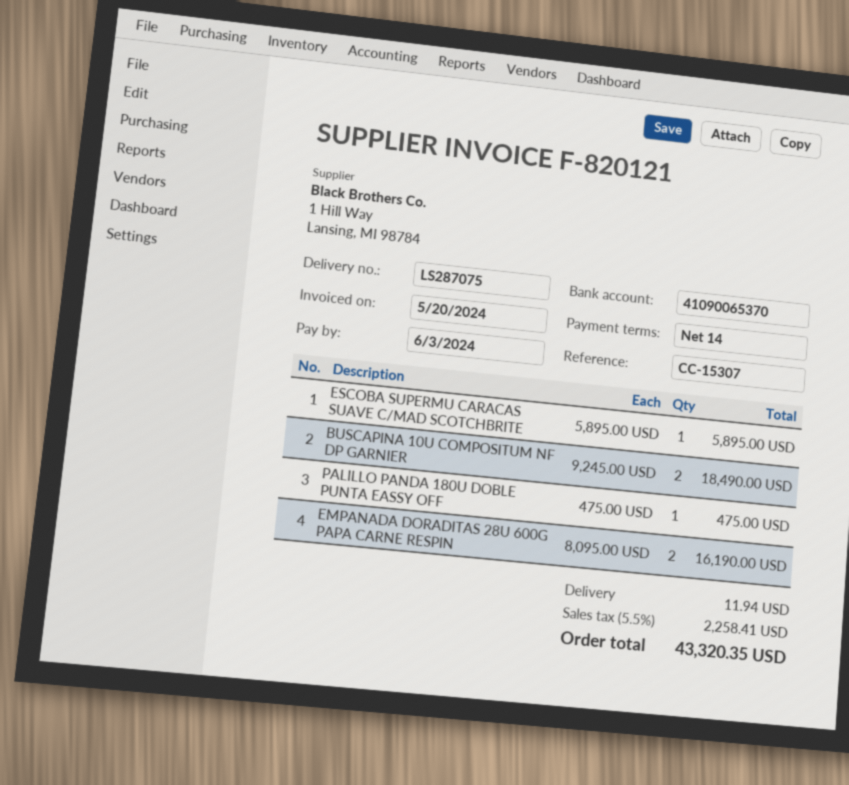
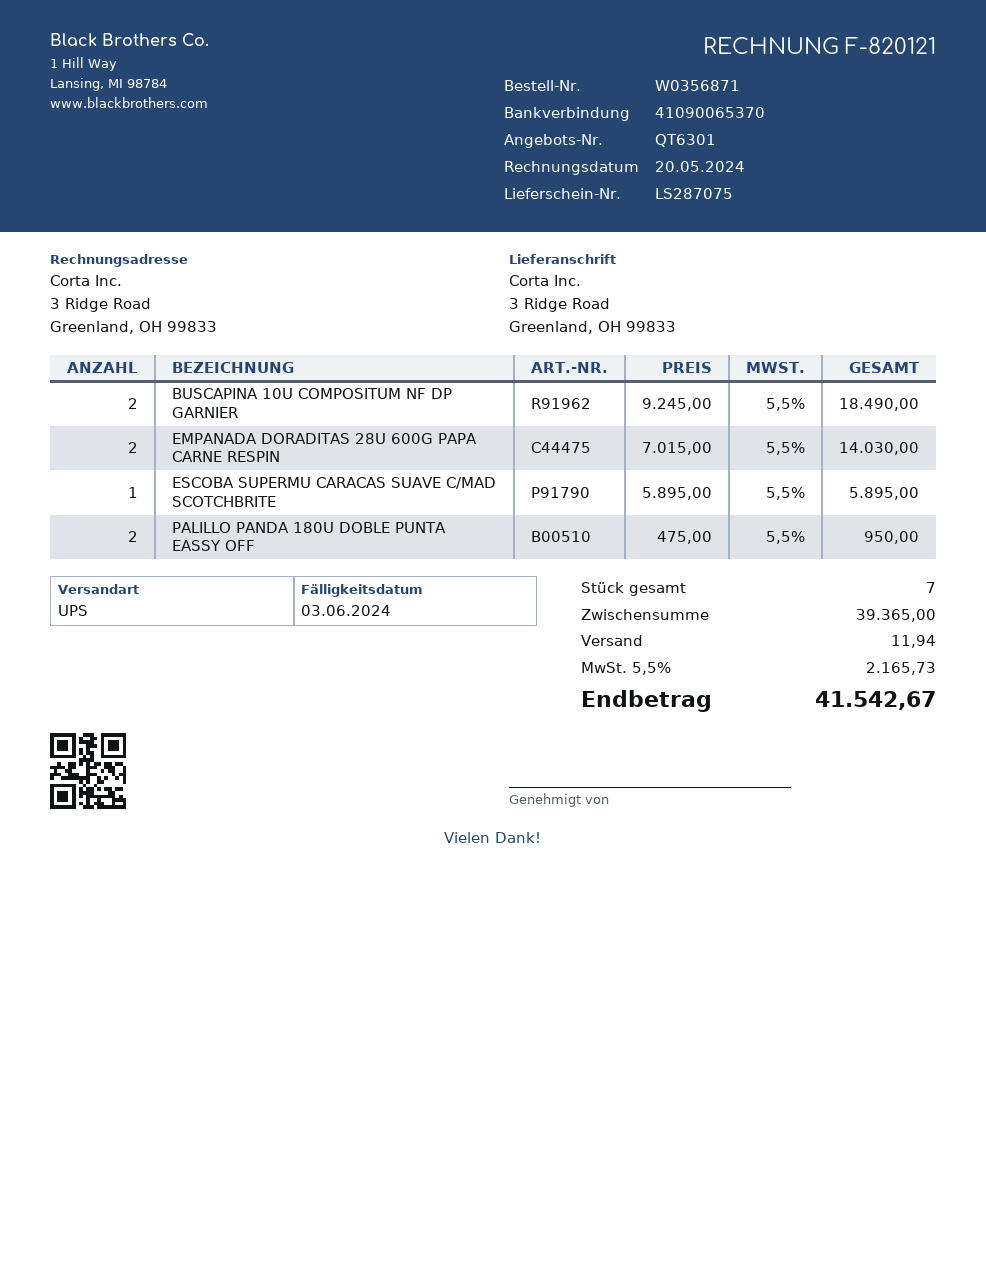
PALILLO PANDA 180U DOBLE PUNTA EASSY OFF: 1 x 475.00 = 475.00 -> 2 x 475.00 = 950.00
EMPANADA DORADITAS 28U 600G PAPA CARNE RESPIN: 2 x 8095.00 = 16190.00 -> 2 x 7015.00 = 14030.00
tax: 5.5% = 2258.41 -> 5.5% = 2165.73
total: 43320.35 -> 41542.67

